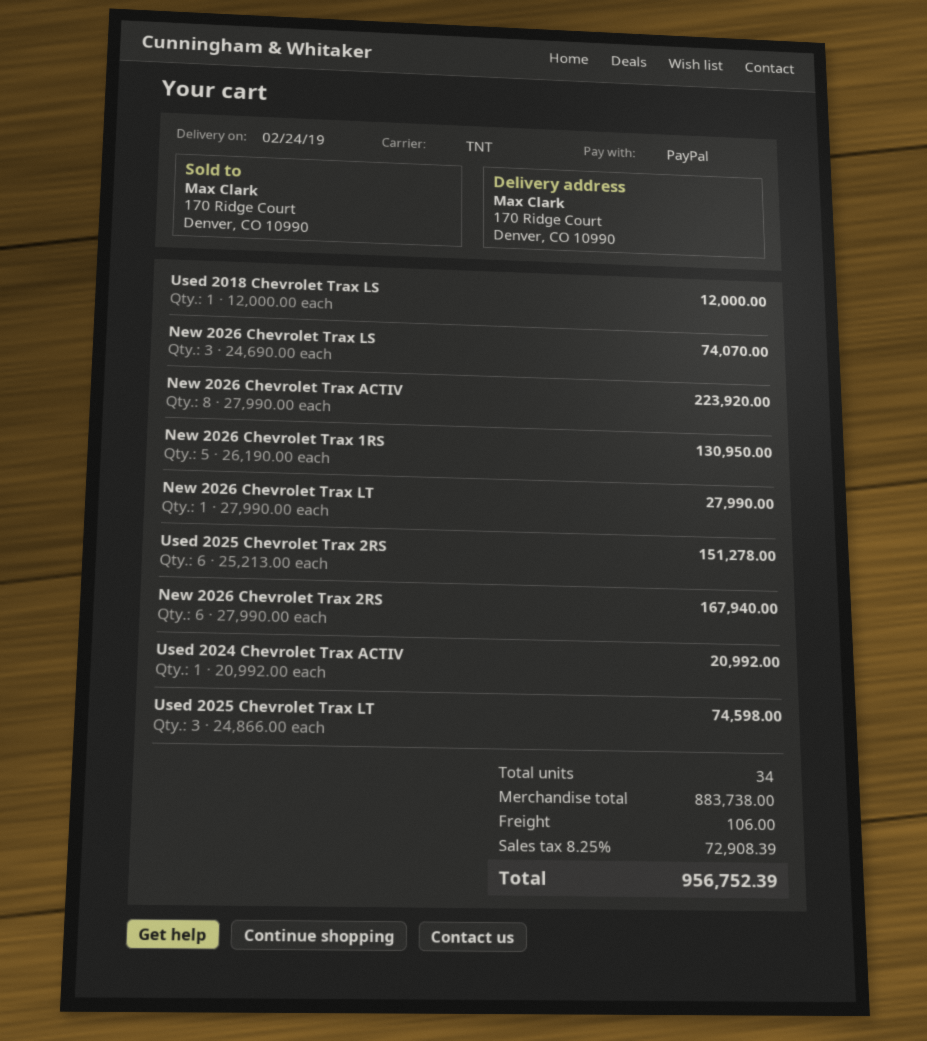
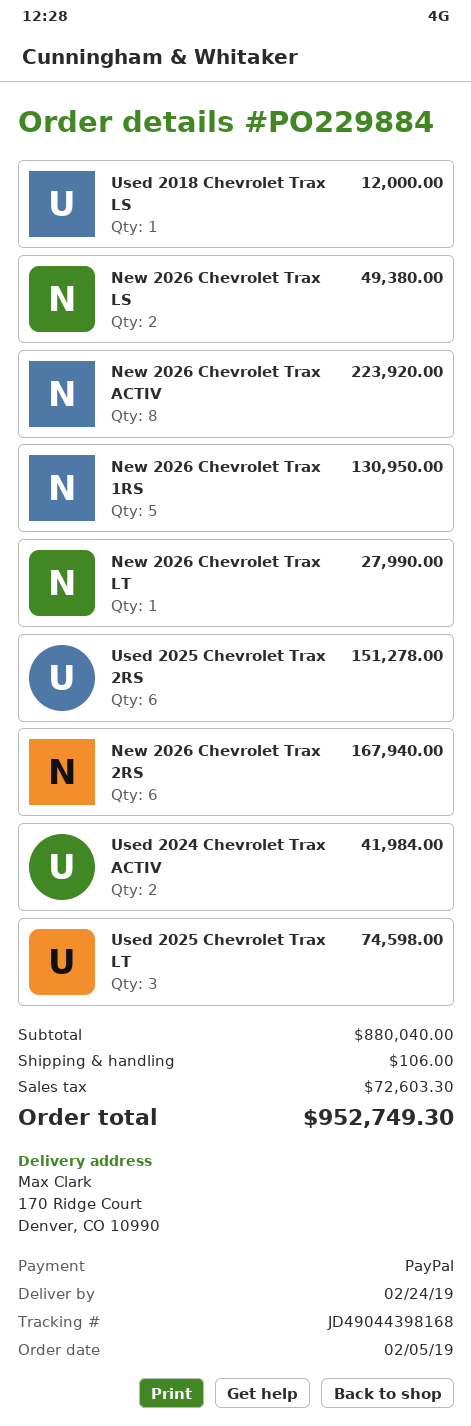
New 2026 Chevrolet Trax LS: 3 for 74070.00 -> 2 for 49380.00
Used 2024 Chevrolet Trax ACTIV: 1 for 20992.00 -> 2 for 41984.00
subtotal: 883738.00 -> 880040.00
tax: 72908.39 -> 72603.30
total: 956752.39 -> 952749.30

